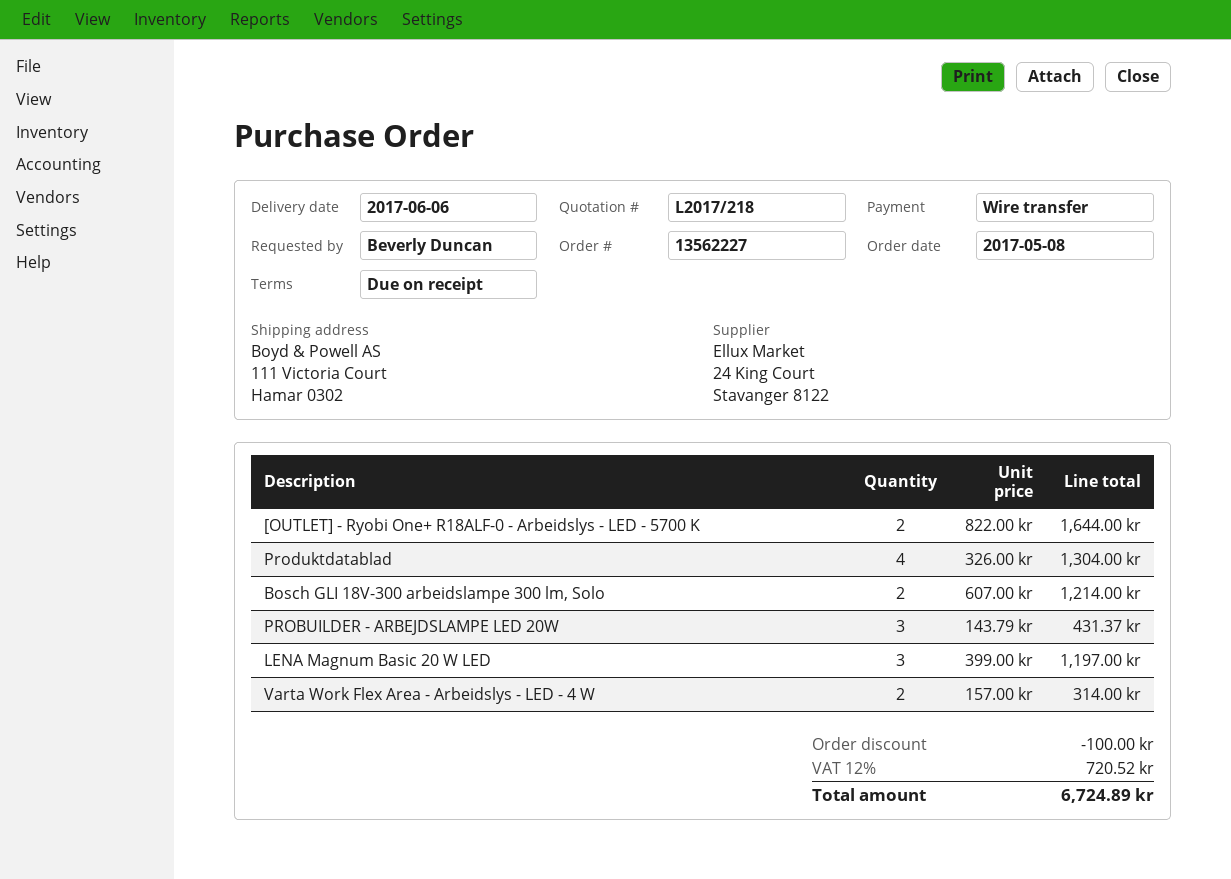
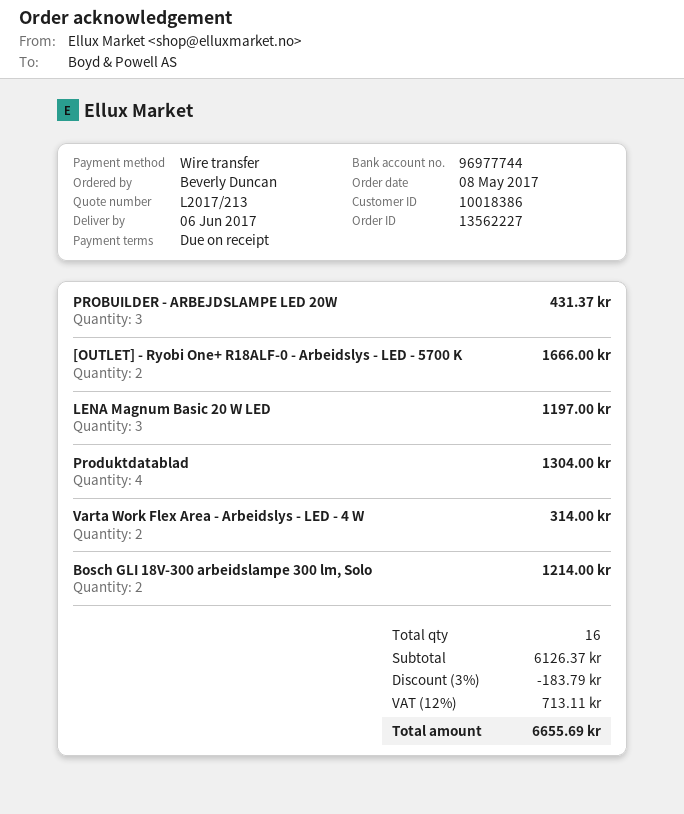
quote number: L2017/218 -> L2017/213
[OUTLET] - Ryobi One+ R18ALF-0 - Arbeidslys - LED - 5700 K: 2 for 1644.00 -> 2 for 1666.00
discount: 100.00 -> 183.79
tax: 12% = 720.52 -> 12% = 713.11
total: 6724.89 -> 6655.69

